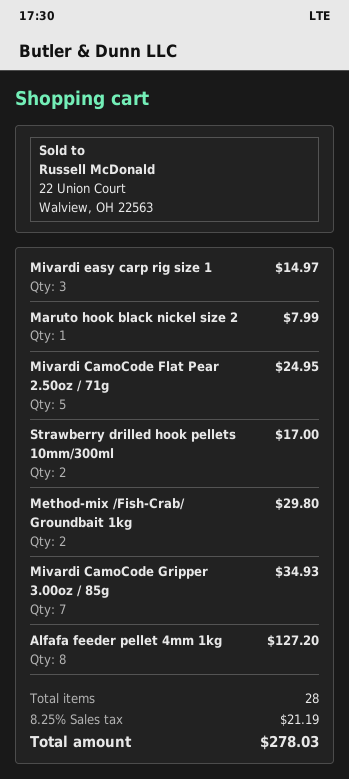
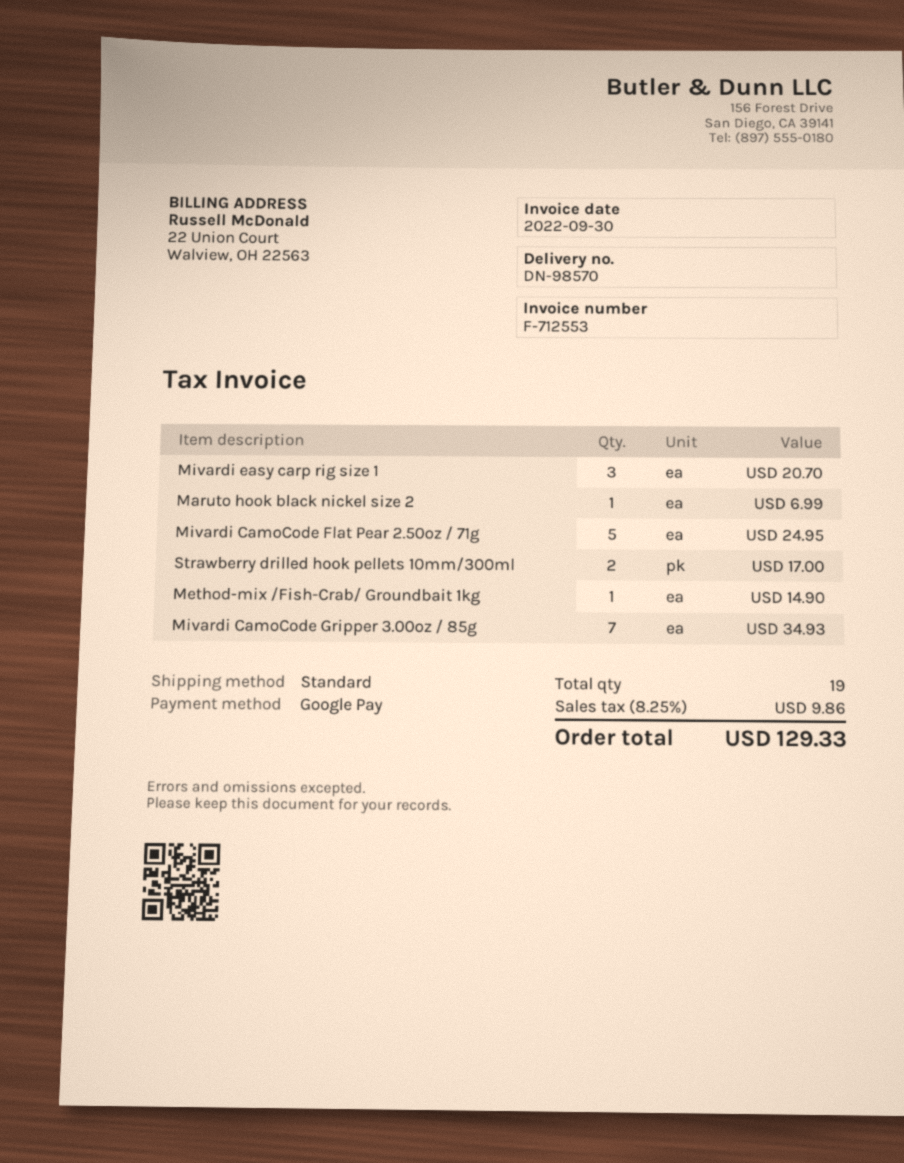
Mivardi easy carp rig size 1: 3 for 14.97 -> 3 for 20.70
Maruto hook black nickel size 2: 1 for 7.99 -> 1 for 6.99
Method-mix /Fish-Crab/ Groundbait 1kg: 2 for 29.80 -> 1 for 14.90
Alfafa feeder pellet 4mm 1kg: 8 for 127.20 -> none
total quantity: 28 -> 19
tax: 8.25% = 21.19 -> 8.25% = 9.86
total: 278.03 -> 129.33

